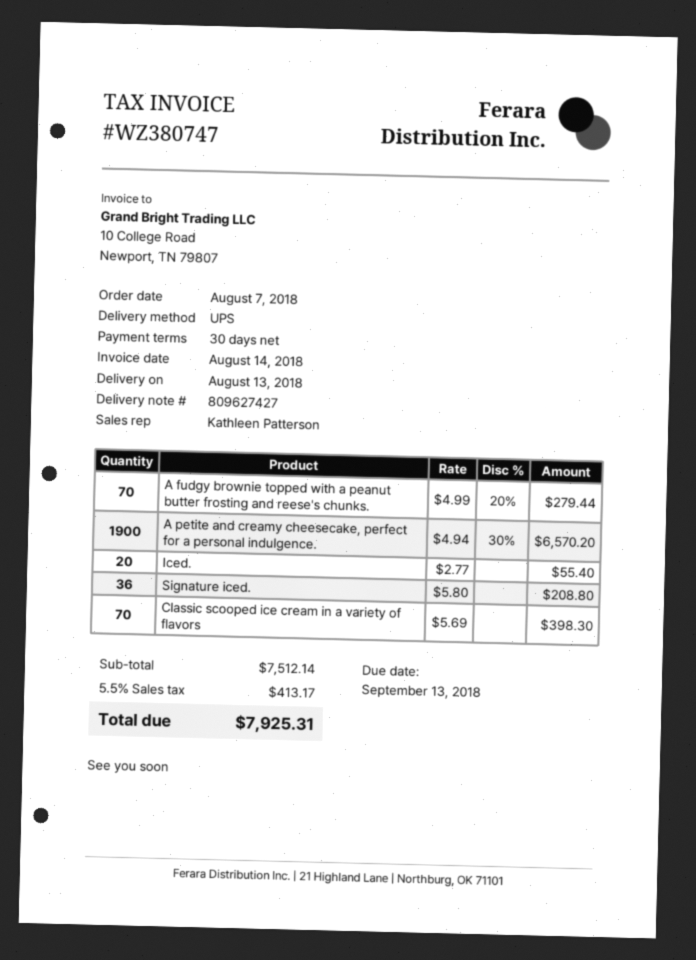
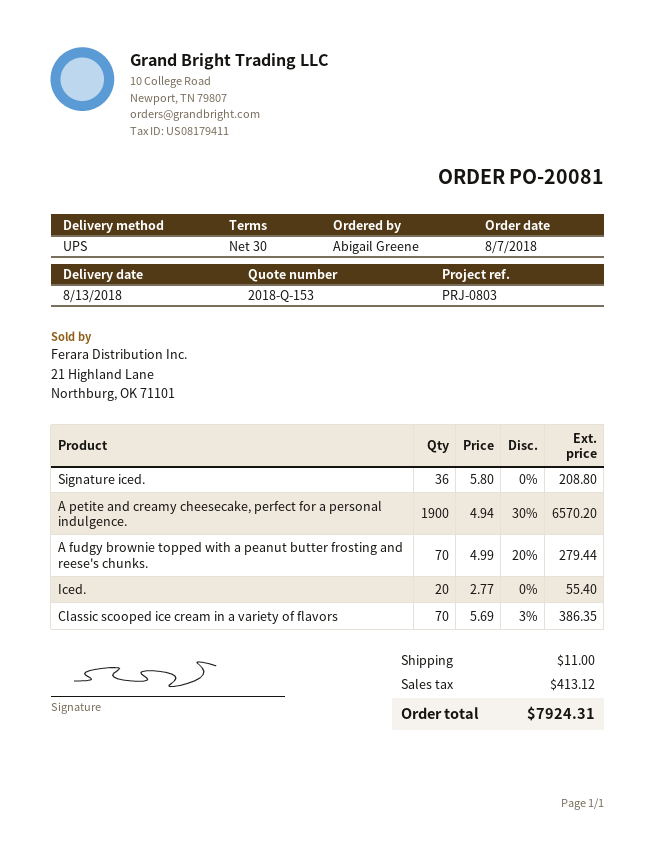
Classic scooped ice cream in a variety of flavors: 70 x 5.69 = 398.30 -> 70 x 5.69 - 3% = 386.35
shipping: none -> 11.00
tax: 413.17 -> 413.12
total: 7925.31 -> 7924.31

